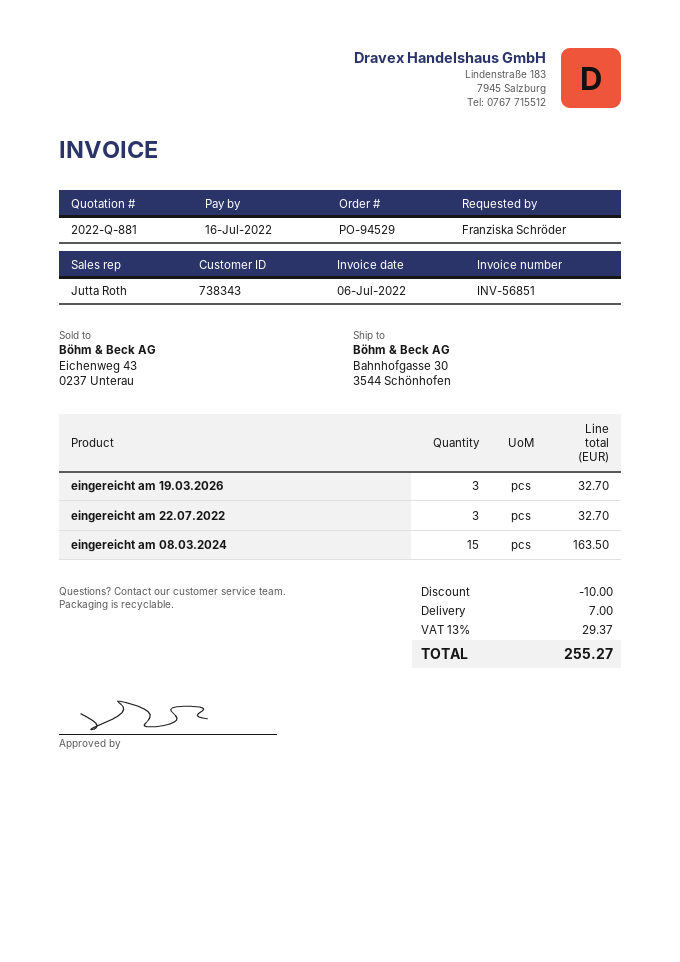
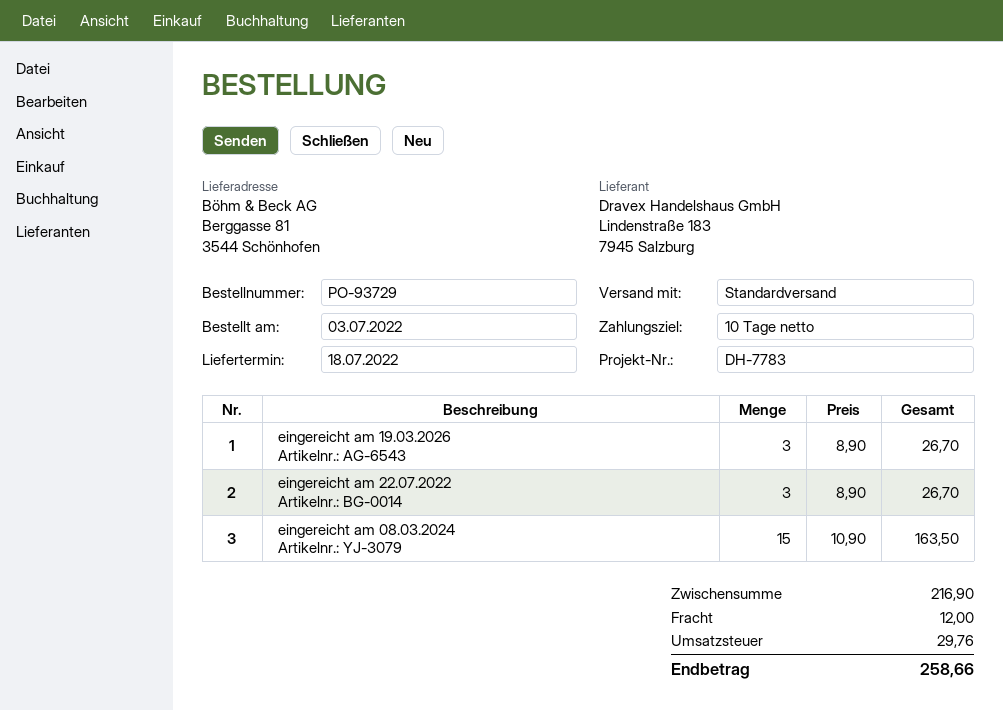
order number: PO-94529 -> PO-93729
ship to: Bahnhofgasse 30, 3544 Schönhofen -> Berggasse 81, 3544 Schönhofen
eingereicht am 19.03.2026: 3 for 32.70 -> 3 for 26.70
eingereicht am 22.07.2022: 3 for 32.70 -> 3 for 26.70
discount: 10.00 -> none
shipping: 7.00 -> 12.00
tax: 29.37 -> 29.76
total: 255.27 -> 258.66

